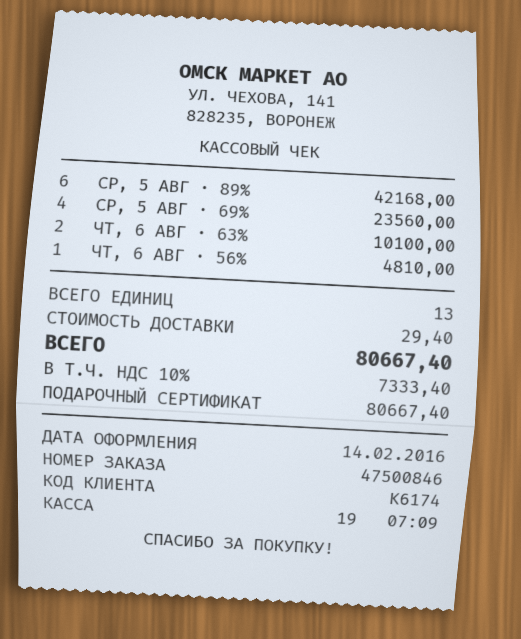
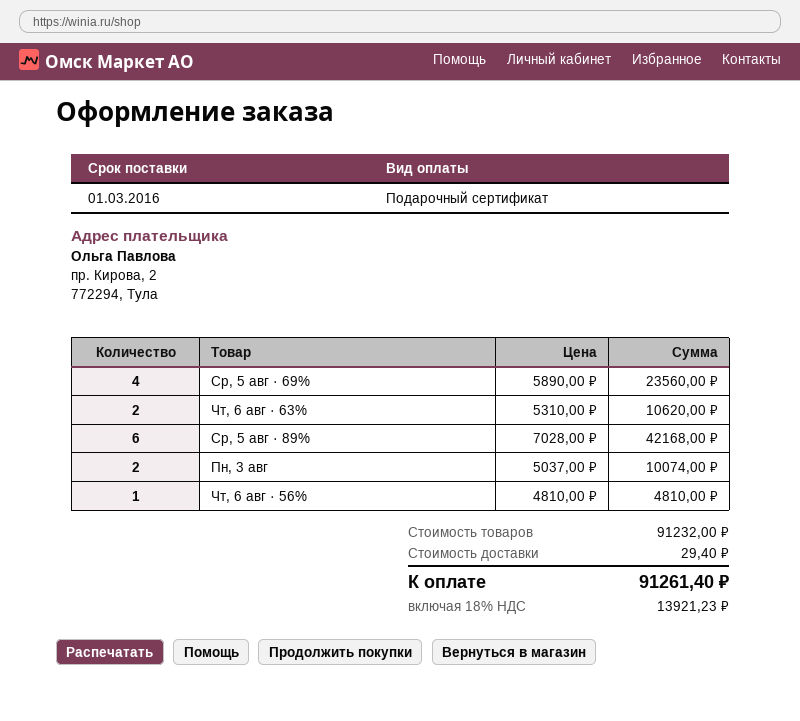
ЧТ, 6 АВГ · 63%: 2 for 10100.00 -> 2 for 10620.00
Пн, 3 авг: none -> 2 for 10074.00
tax: 10% = 7333.40 -> 18% = 13921.23
total: 80667.40 -> 91261.40

